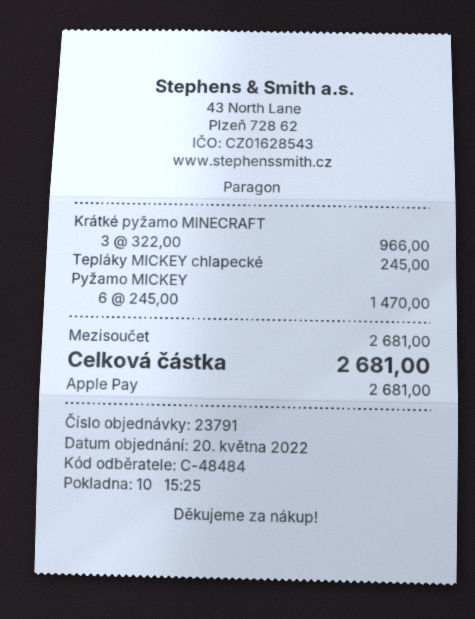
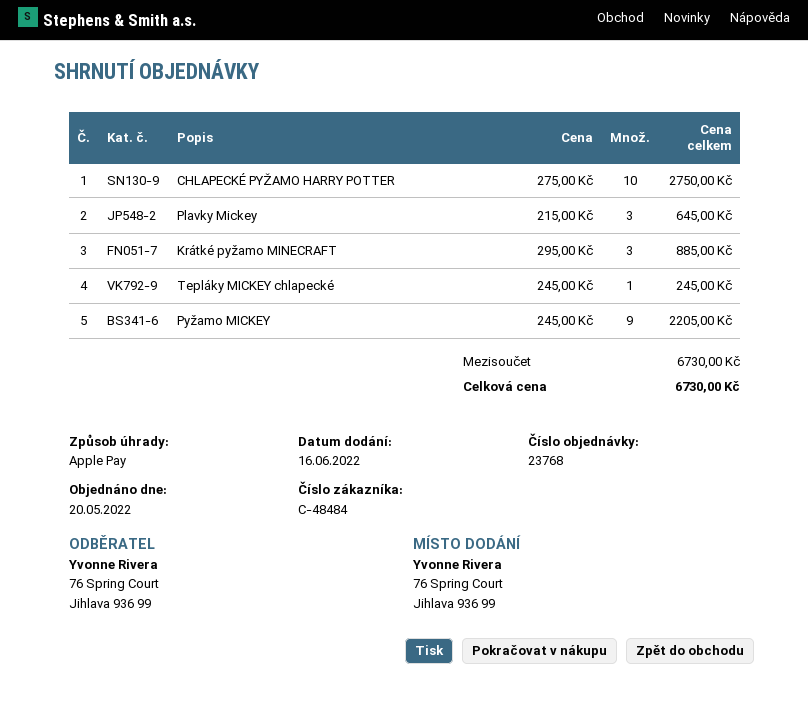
order number: 23791 -> 23768
Krátké pyžamo MINECRAFT: 3 x 322.00 = 966.00 -> 3 x 295.00 = 885.00
Pyžamo MICKEY: 6 x 245.00 = 1470.00 -> 9 x 245.00 = 2205.00
CHLAPECKÉ PYŽAMO HARRY POTTER: none -> 10 x 275.00 = 2750.00
Plavky Mickey: none -> 3 x 215.00 = 645.00
subtotal: 2681.00 -> 6730.00
total: 2681.00 -> 6730.00

